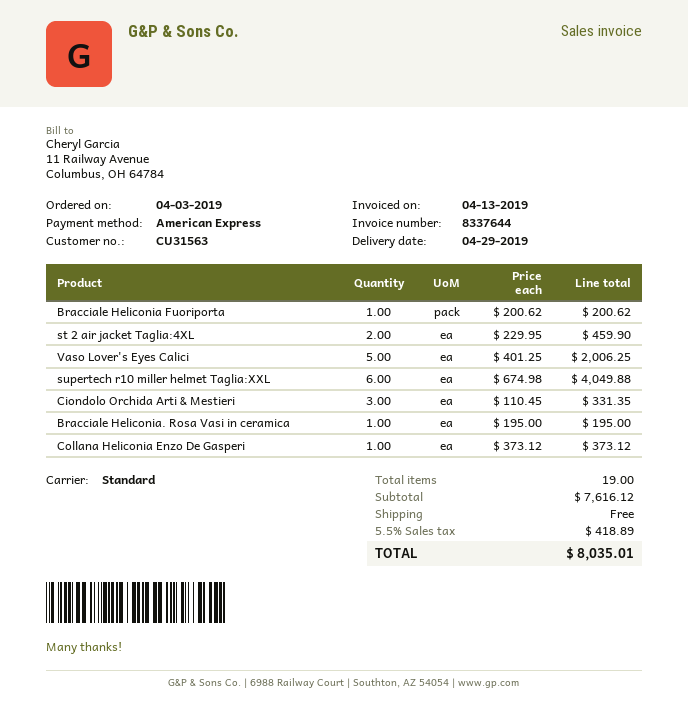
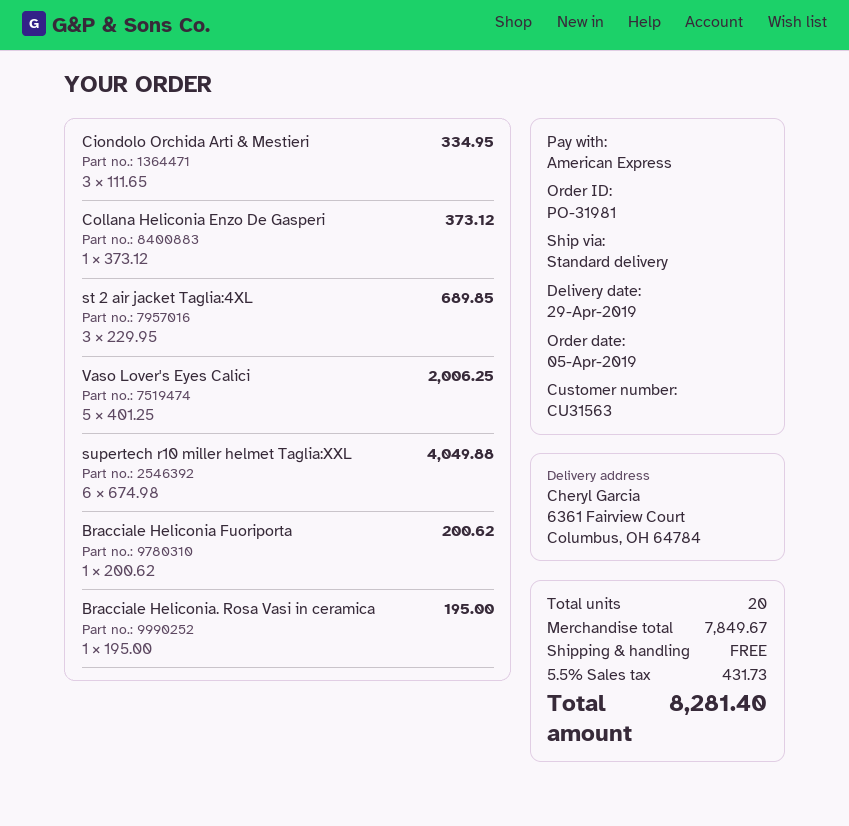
order date: 2019-04-03 -> 2019-04-05
st 2 air jacket Taglia:4XL: 2 x 229.95 = 459.90 -> 3 x 229.95 = 689.85
Ciondolo Orchida Arti & Mestieri: 3 x 110.45 = 331.35 -> 3 x 111.65 = 334.95
total quantity: 19 -> 20
subtotal: 7616.12 -> 7849.67
tax: 5.5% = 418.89 -> 5.5% = 431.73
total: 8035.01 -> 8281.40

